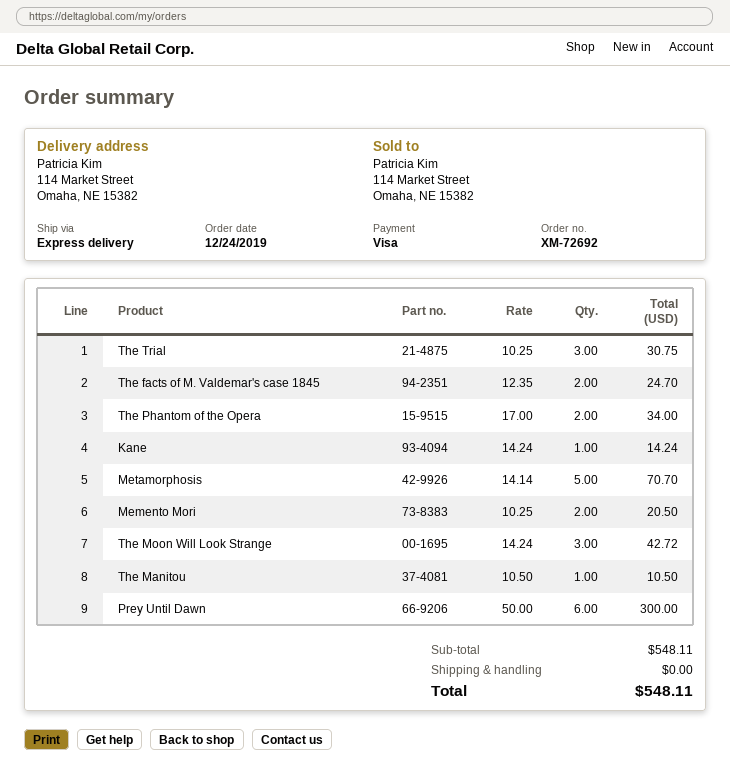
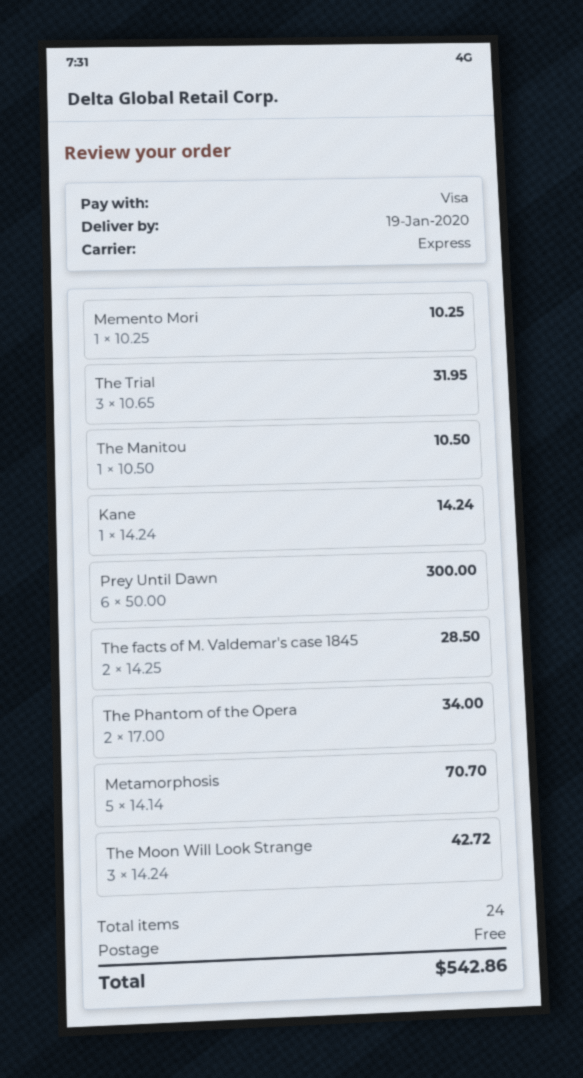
The Trial: 3 x 10.25 = 30.75 -> 3 x 10.65 = 31.95
The facts of M. Valdemar's case 1845: 2 x 12.35 = 24.70 -> 2 x 14.25 = 28.50
Memento Mori: 2 x 10.25 = 20.50 -> 1 x 10.25 = 10.25
total: 548.11 -> 542.86

